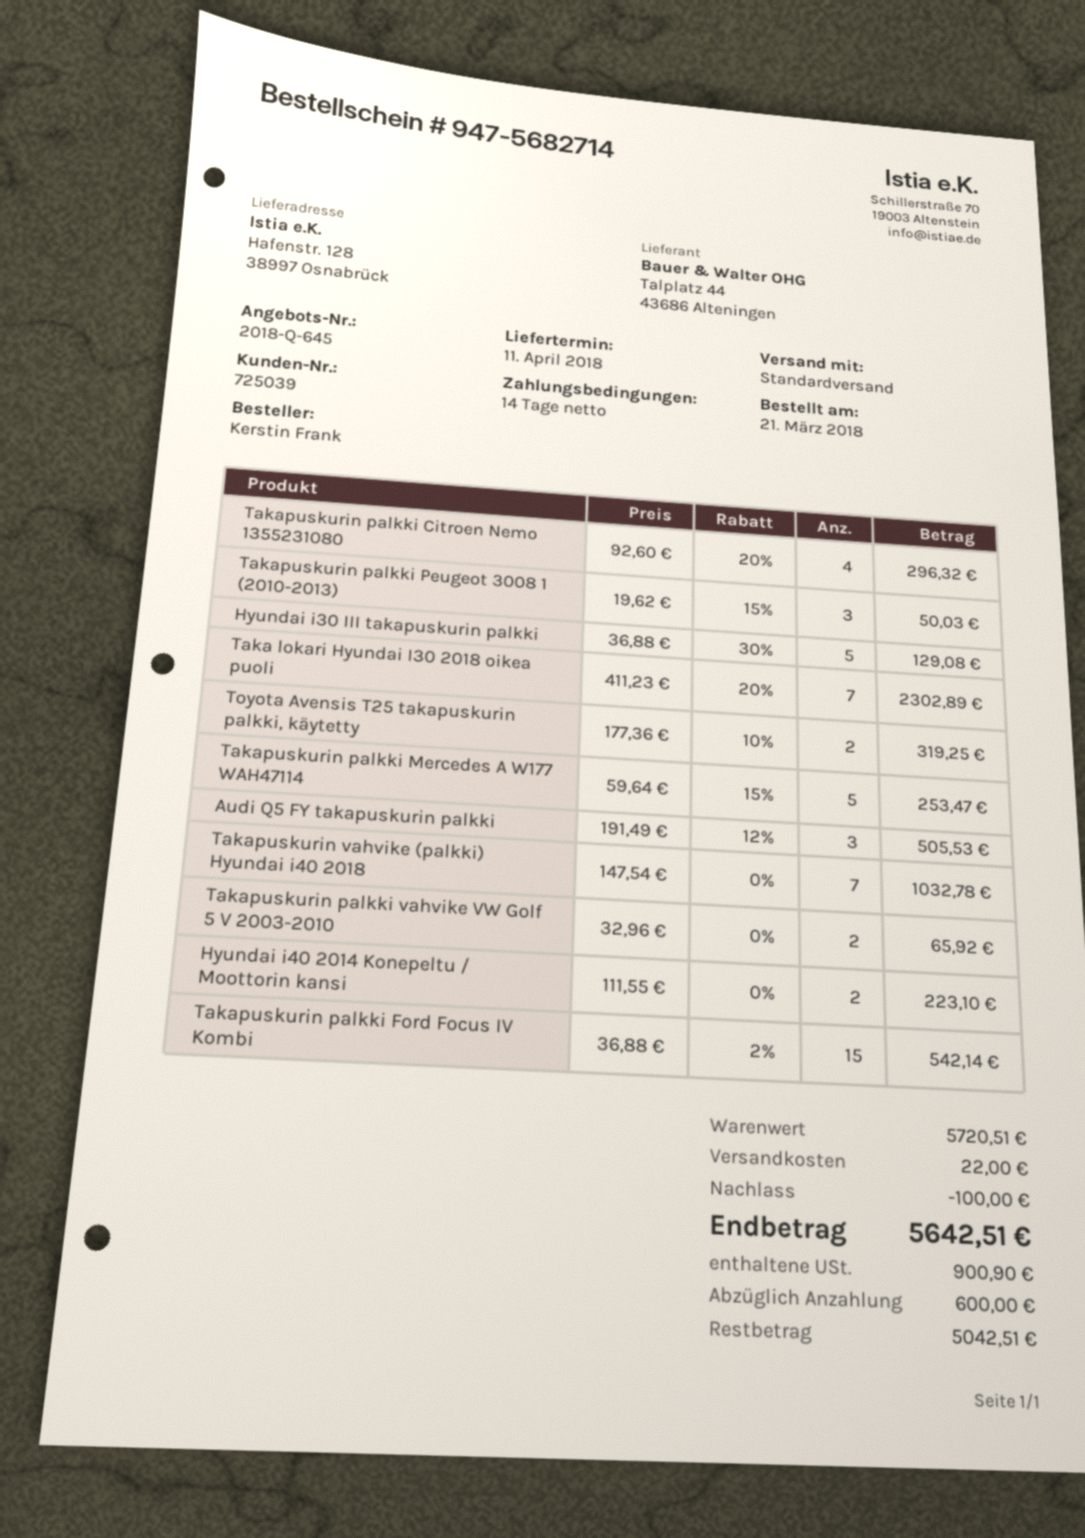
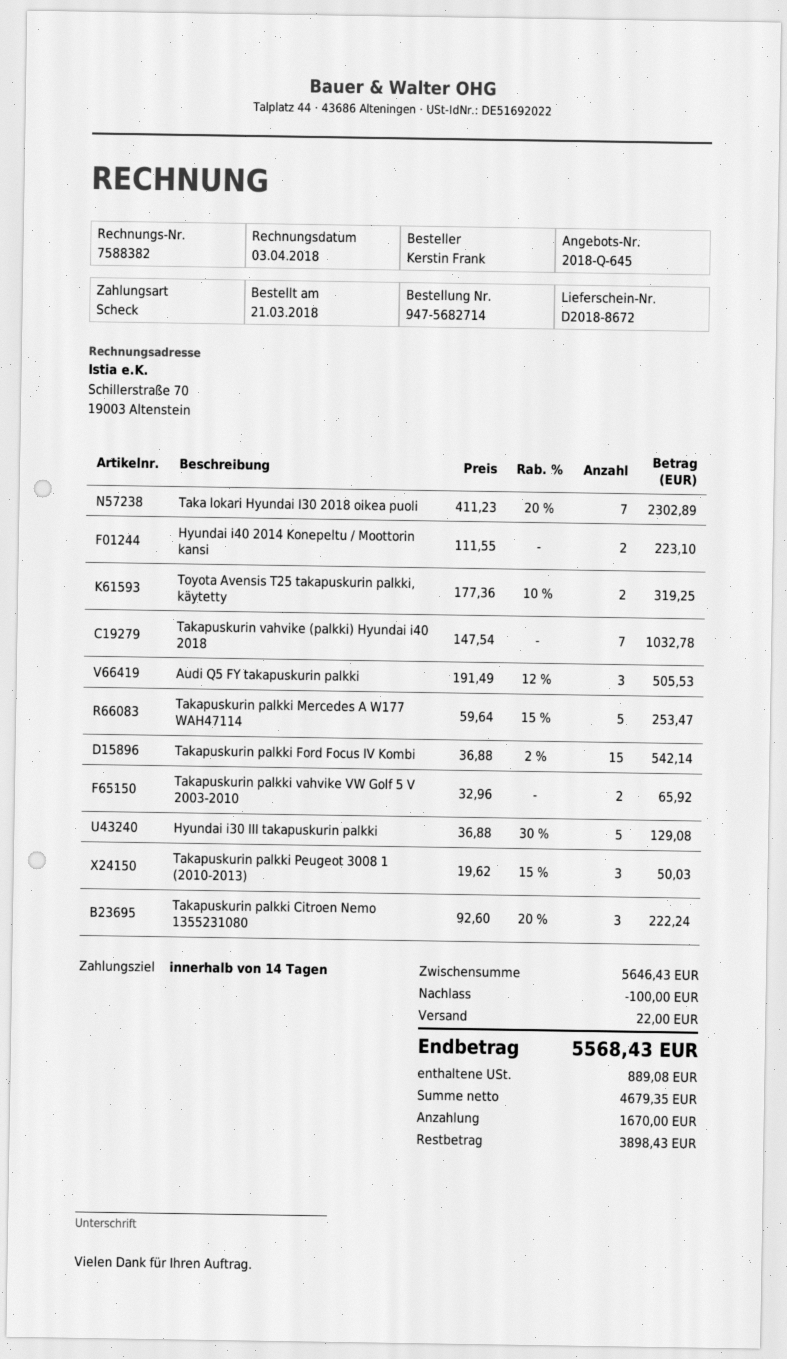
Takapuskurin palkki Citroen Nemo 1355231080: 4 x 92.60 - 20% = 296.32 -> 3 x 92.60 - 20% = 222.24
subtotal: 5720.51 -> 5646.43
tax: 900.90 -> 889.08
total: 5642.51 -> 5568.43
deposit: 600.00 -> 1670.00
balance: 5042.51 -> 3898.43

